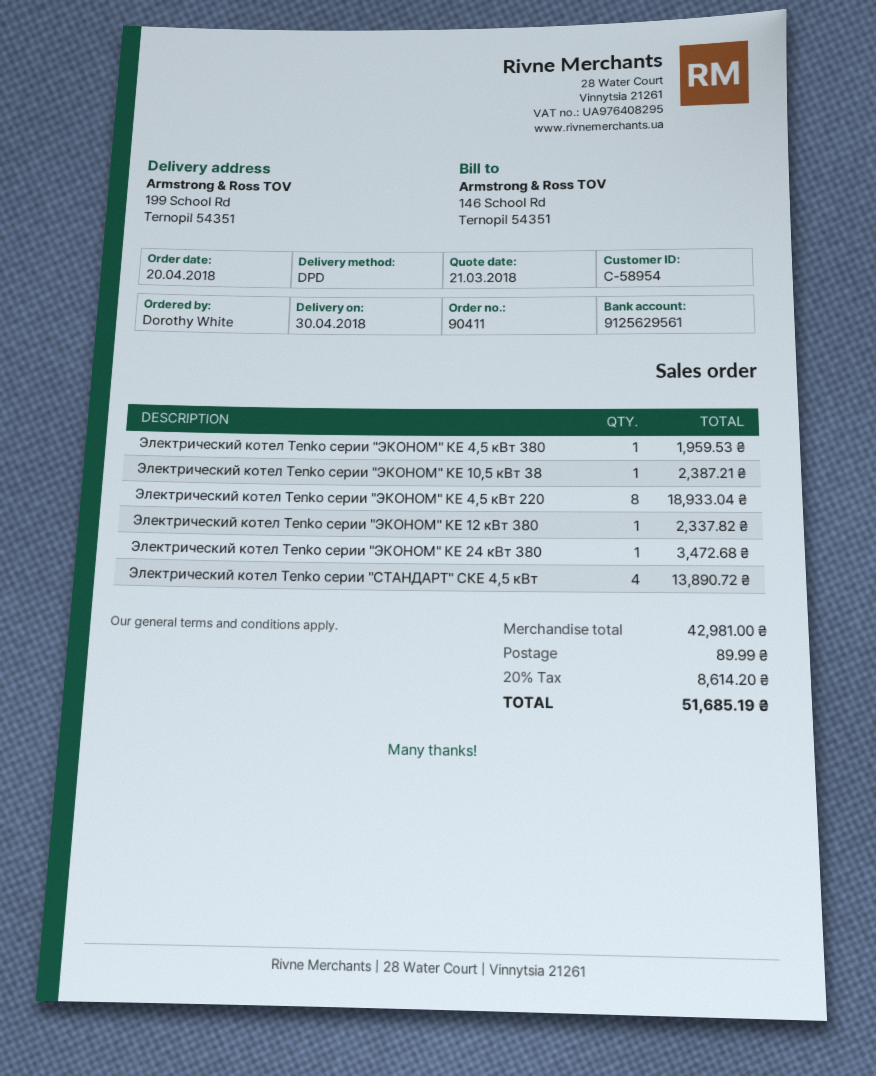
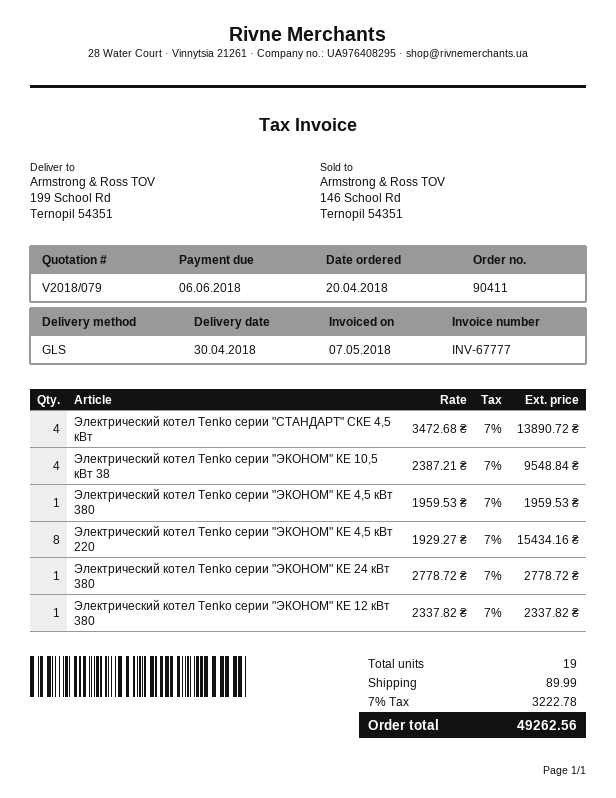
shipping method: DPD -> GLS
Электрический котел Tenko серии "ЭКОНОМ" КЕ 10,5 кВт 38: 1 for 2387.21 -> 4 for 9548.84
Электрический котел Tenko серии "ЭКОНОМ" КЕ 4,5 кВт 220: 8 for 18933.04 -> 8 for 15434.16
Электрический котел Tenko серии "ЭКОНОМ" КЕ 24 кВт 380: 1 for 3472.68 -> 1 for 2778.72
tax: 20% = 8614.20 -> 7% = 3222.78
total: 51685.19 -> 49262.56

